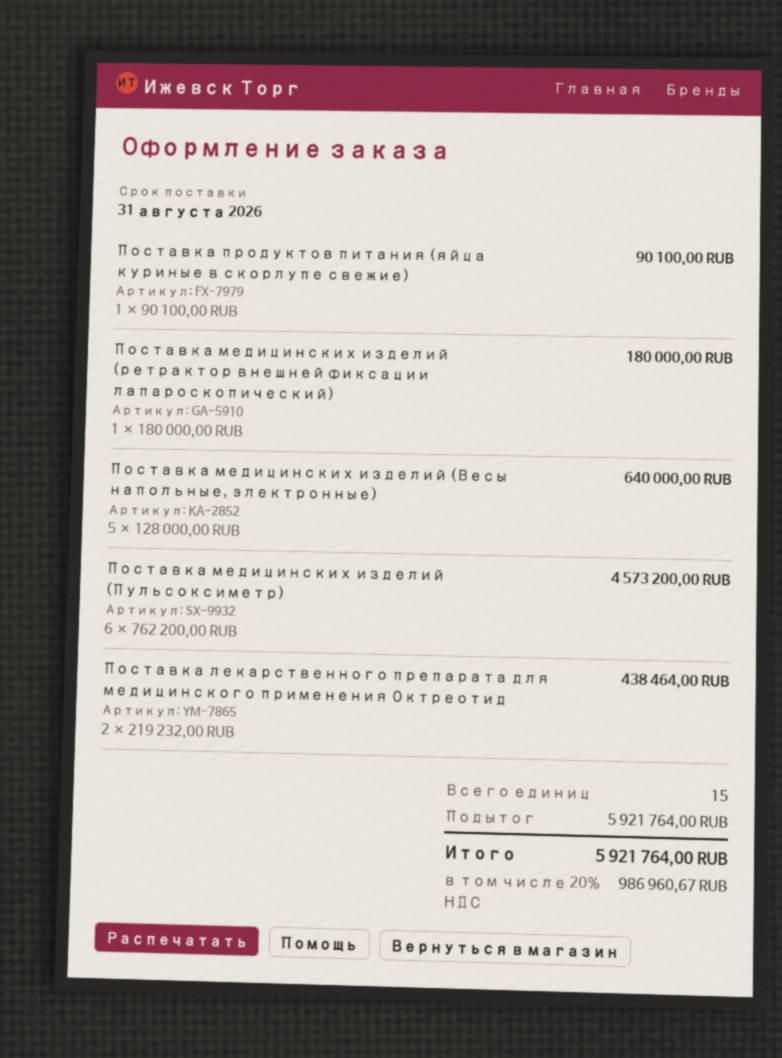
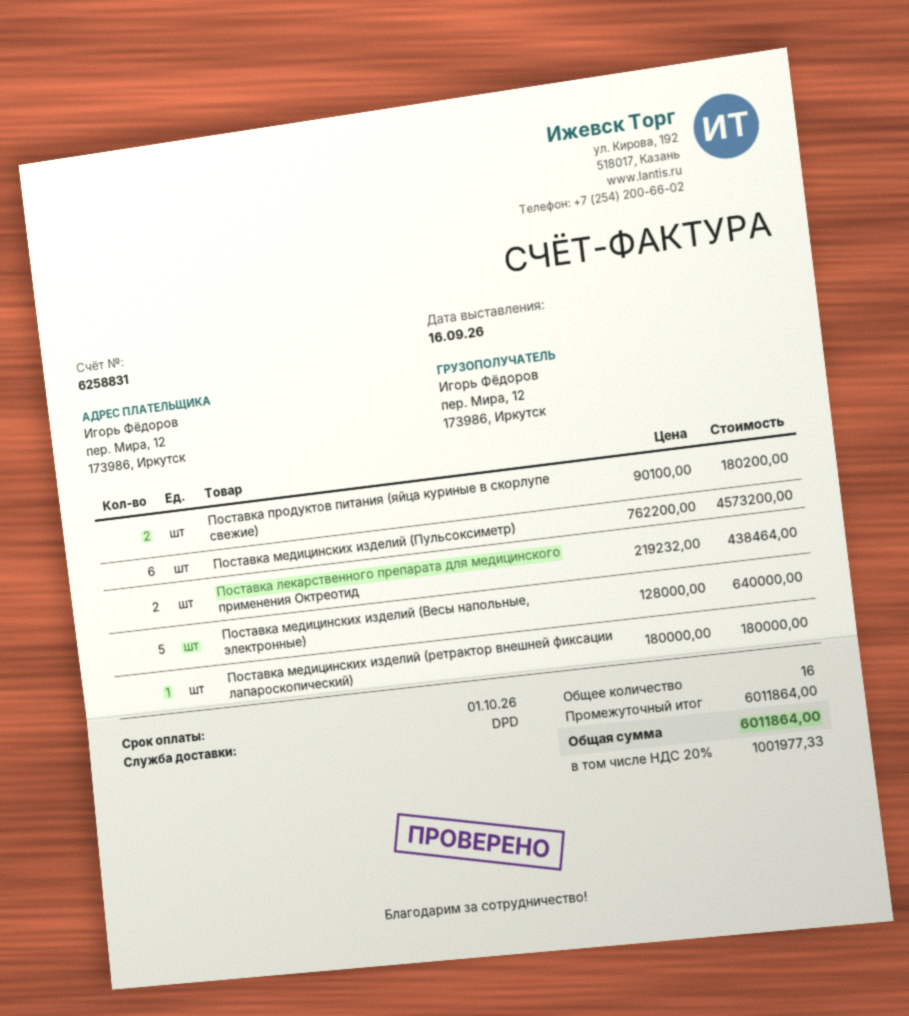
Поставка продуктов питания (яйца куриные в скорлупе свежие): 1 x 90100.00 = 90100.00 -> 2 x 90100.00 = 180200.00
total quantity: 15 -> 16
subtotal: 5921764.00 -> 6011864.00
tax: 20% = 986960.67 -> 20% = 1001977.33
total: 5921764.00 -> 6011864.00

